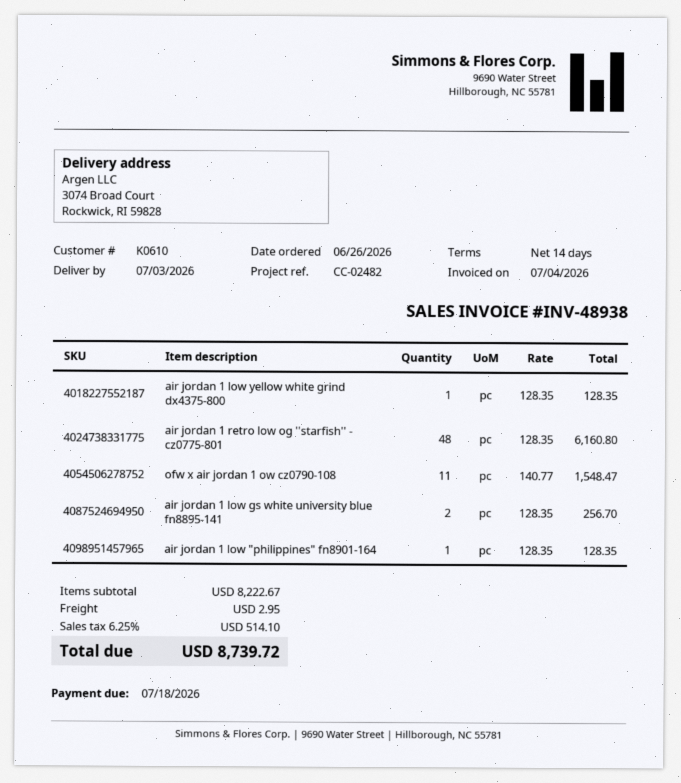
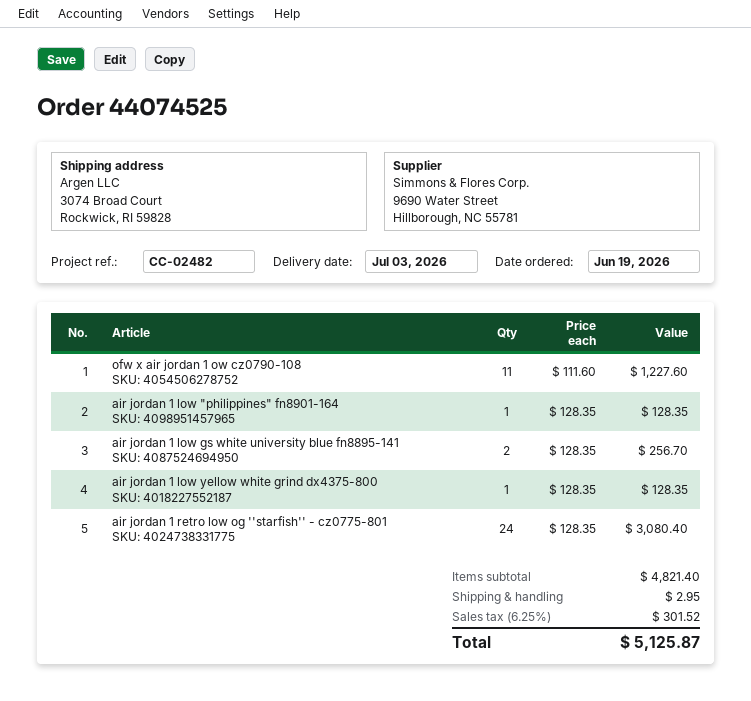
order date: 2026-06-26 -> 2026-06-19
air jordan 1 retro low og ''starfish'' - cz0775-801: 48 x 128.35 = 6160.80 -> 24 x 128.35 = 3080.40
ofw x air jordan 1 ow cz0790-108: 11 x 140.77 = 1548.47 -> 11 x 111.60 = 1227.60
subtotal: 8222.67 -> 4821.40
tax: 6.25% = 514.10 -> 6.25% = 301.52
total: 8739.72 -> 5125.87

